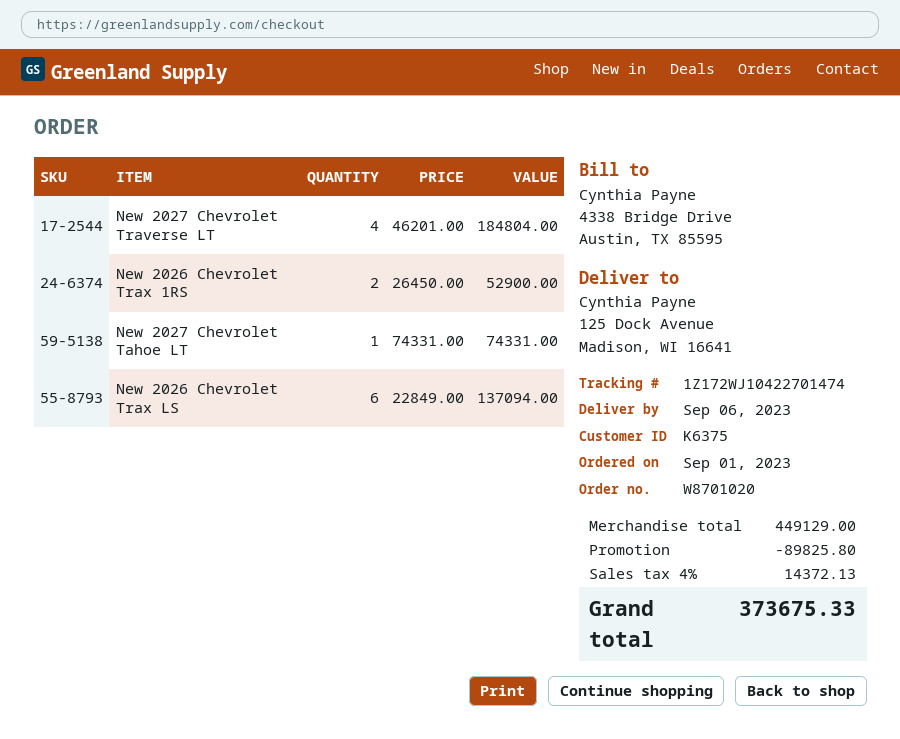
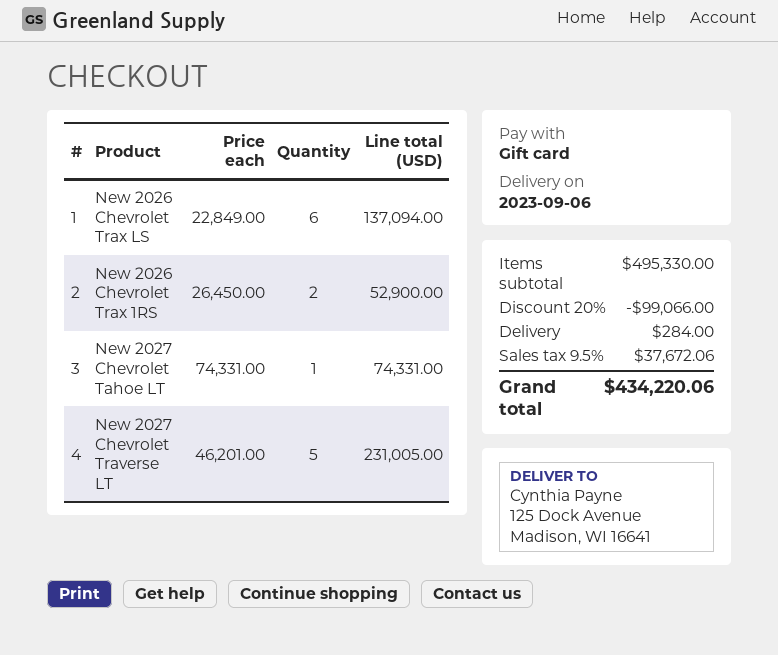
New 2027 Chevrolet Traverse LT: 4 x 46201.00 = 184804.00 -> 5 x 46201.00 = 231005.00
subtotal: 449129.00 -> 495330.00
discount: 89825.80 -> 99066.00
shipping: none -> 284.00
tax: 4% = 14372.13 -> 9.5% = 37672.06
total: 373675.33 -> 434220.06

